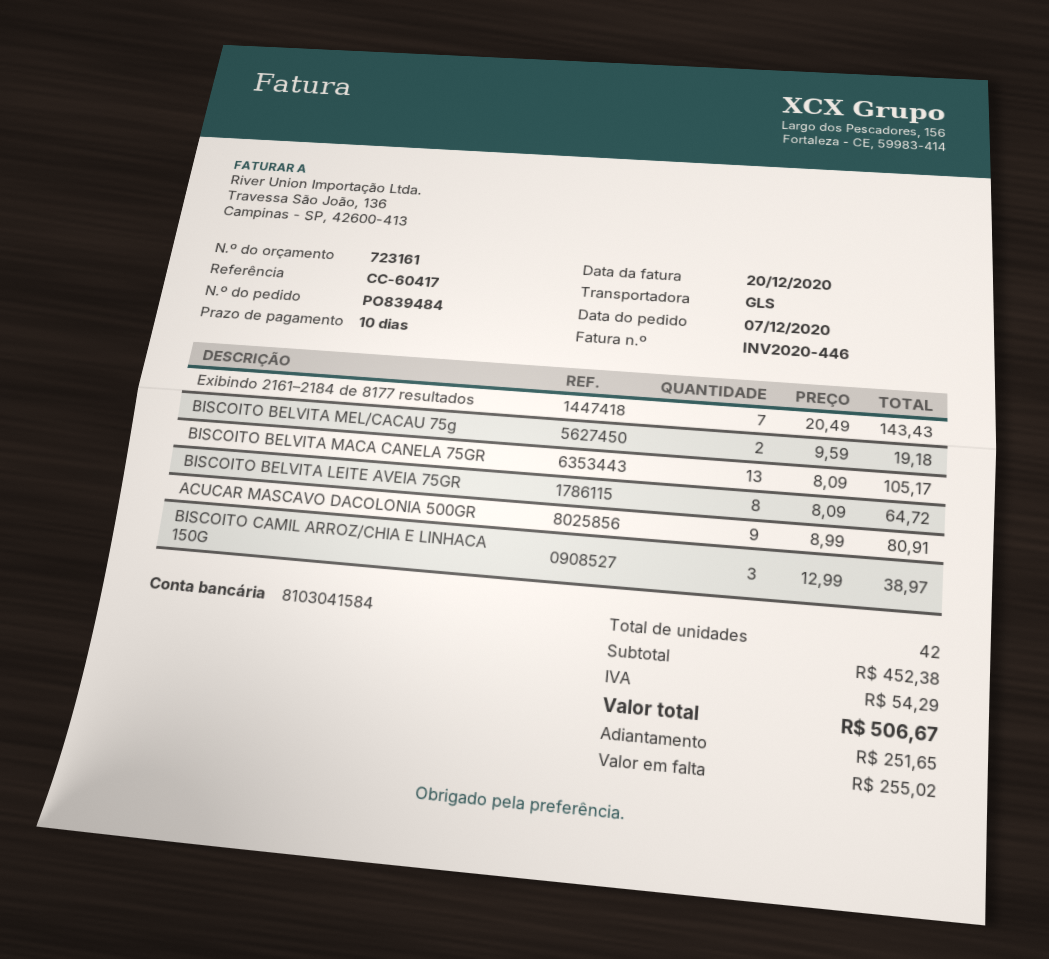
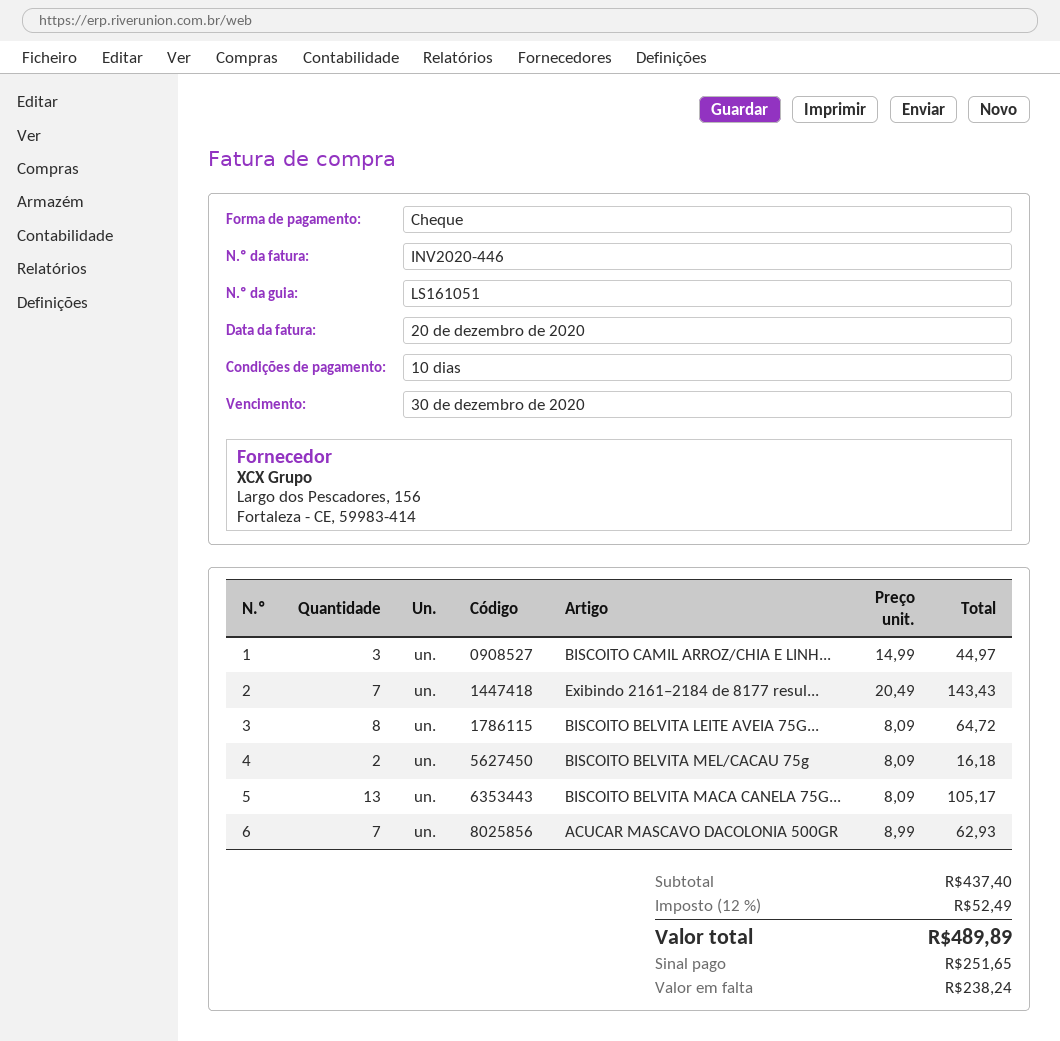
BISCOITO BELVITA MEL/CACAU 75g: 2 x 9.59 = 19.18 -> 2 x 8.09 = 16.18
ACUCAR MASCAVO DACOLONIA 500GR: 9 x 8.99 = 80.91 -> 7 x 8.99 = 62.93
BISCOITO CAMIL ARROZ/CHIA E LINHACA 150G: 3 x 12.99 = 38.97 -> 3 x 14.99 = 44.97
subtotal: 452.38 -> 437.40
tax: 54.29 -> 52.49
total: 506.67 -> 489.89
balance: 255.02 -> 238.24

